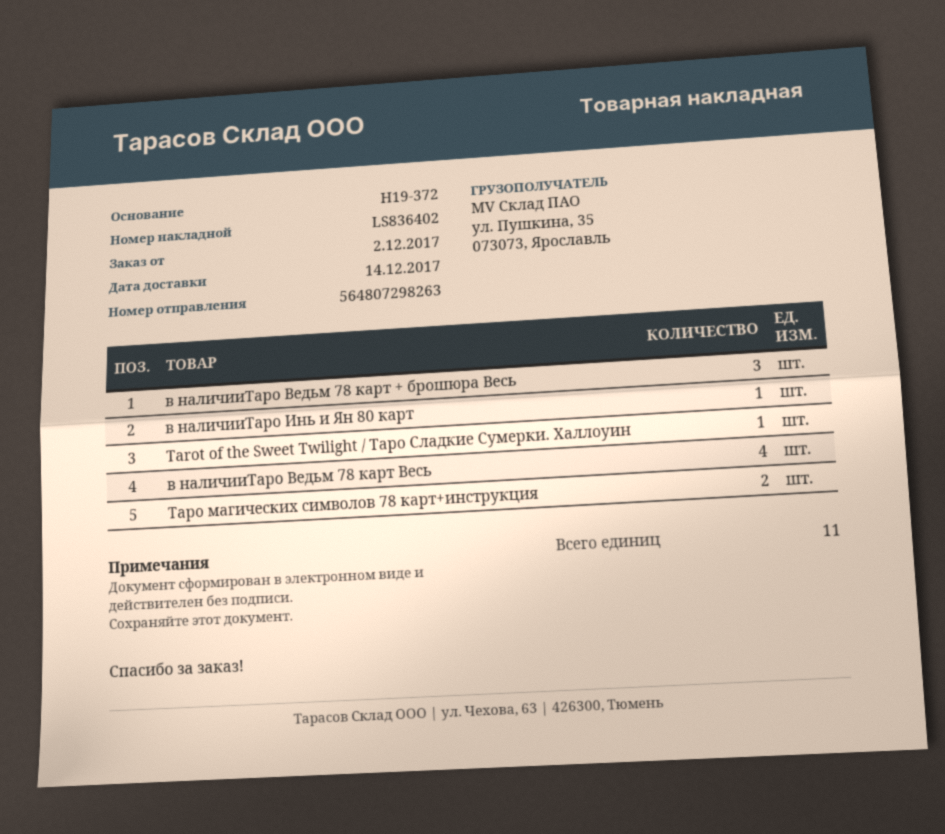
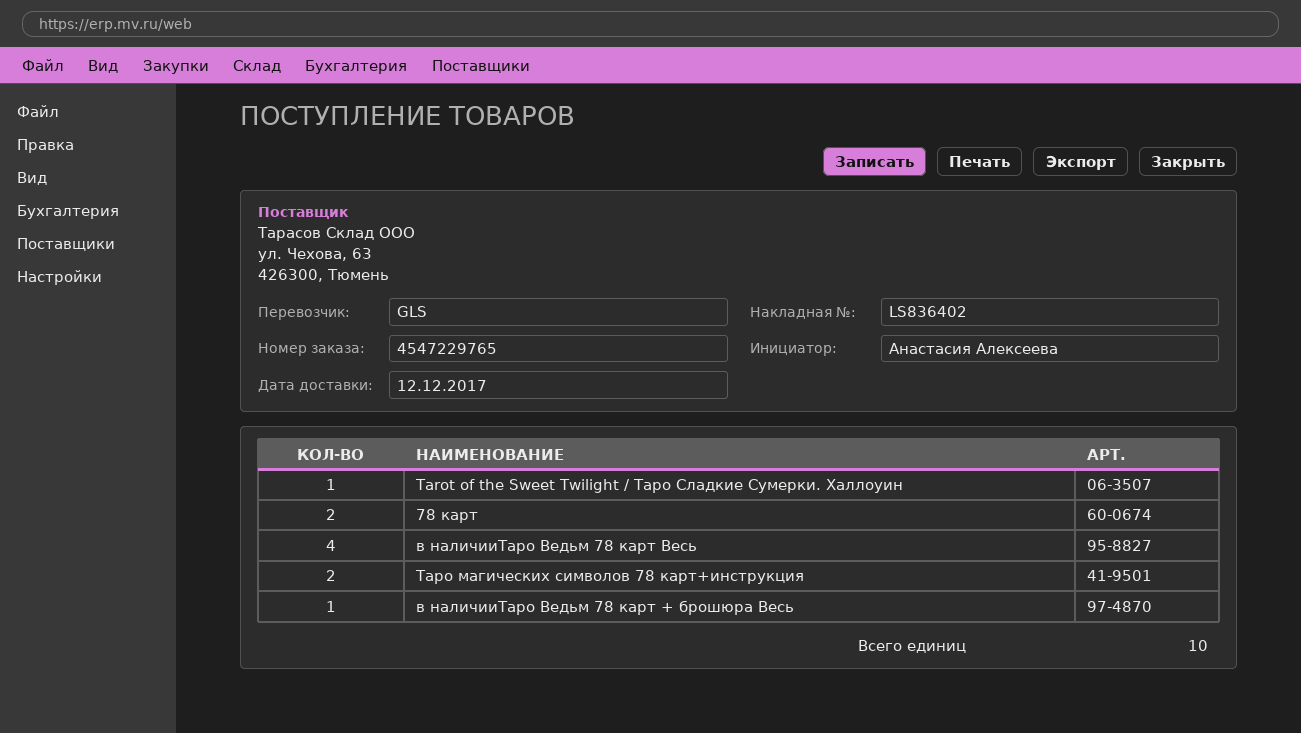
delivery date: 2017-12-14 -> 2017-12-12
в наличииТаро Ведьм 78 карт + брошюра Весь: 3 -> 1
в наличииТаро Инь и Ян 80 карт: 1 -> none
78 карт: none -> 2
total quantity: 11 -> 10

